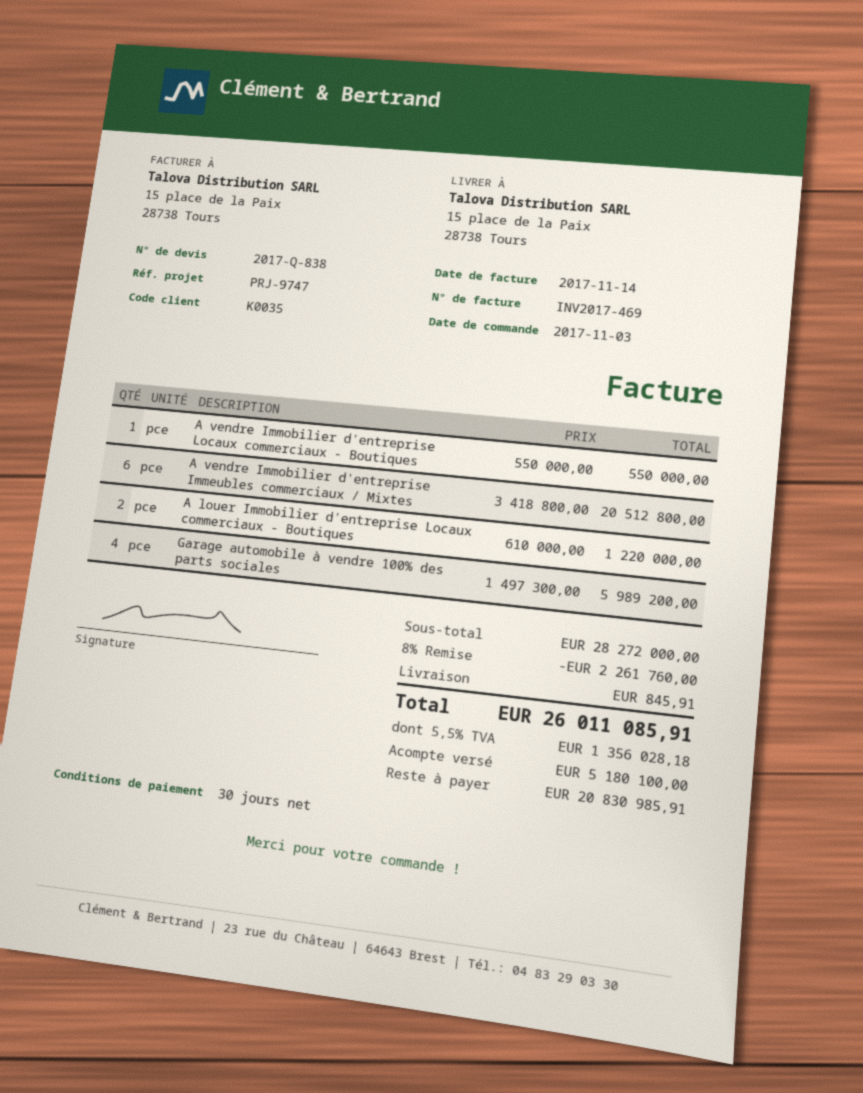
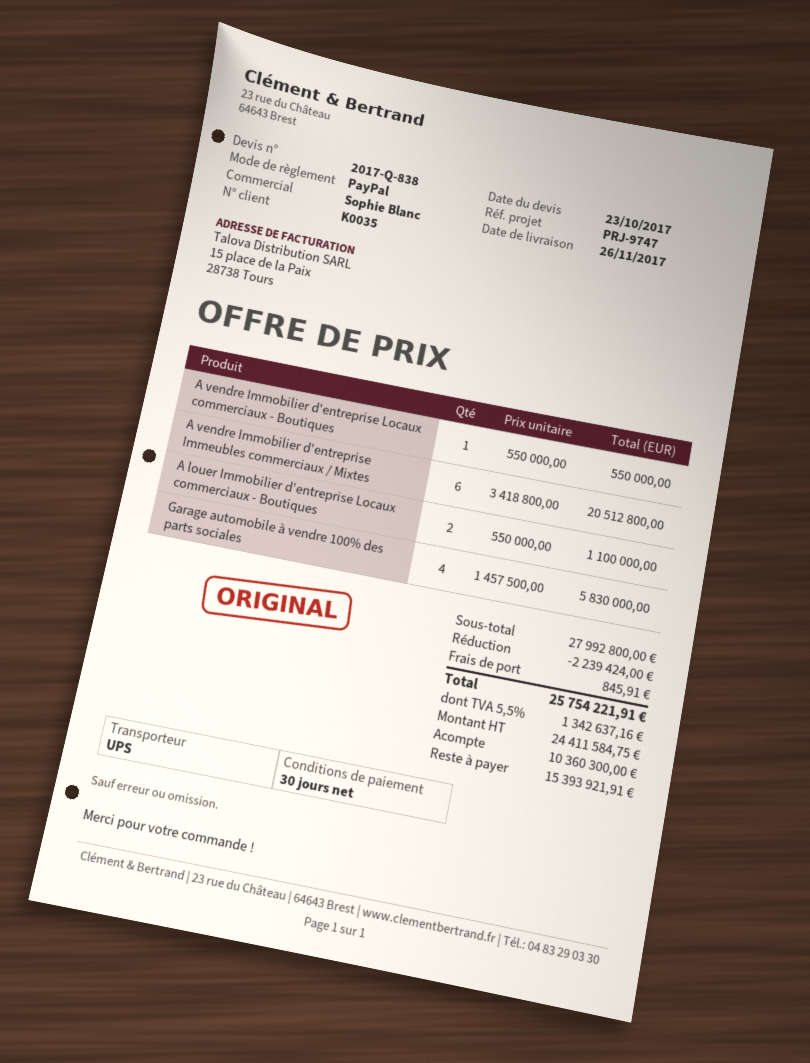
A louer Immobilier d'entreprise Locaux commerciaux - Boutiques: 2 x 610000.00 = 1220000.00 -> 2 x 550000.00 = 1100000.00
Garage automobile à vendre 100% des parts sociales: 4 x 1497300.00 = 5989200.00 -> 4 x 1457500.00 = 5830000.00
subtotal: 28272000.00 -> 27992800.00
discount: 2261760.00 -> 2239424.00
tax: 5.5% = 1356028.18 -> 5.5% = 1342637.16
total: 26011085.91 -> 25754221.91
deposit: 5180100.00 -> 10360300.00
balance: 20830985.91 -> 15393921.91

